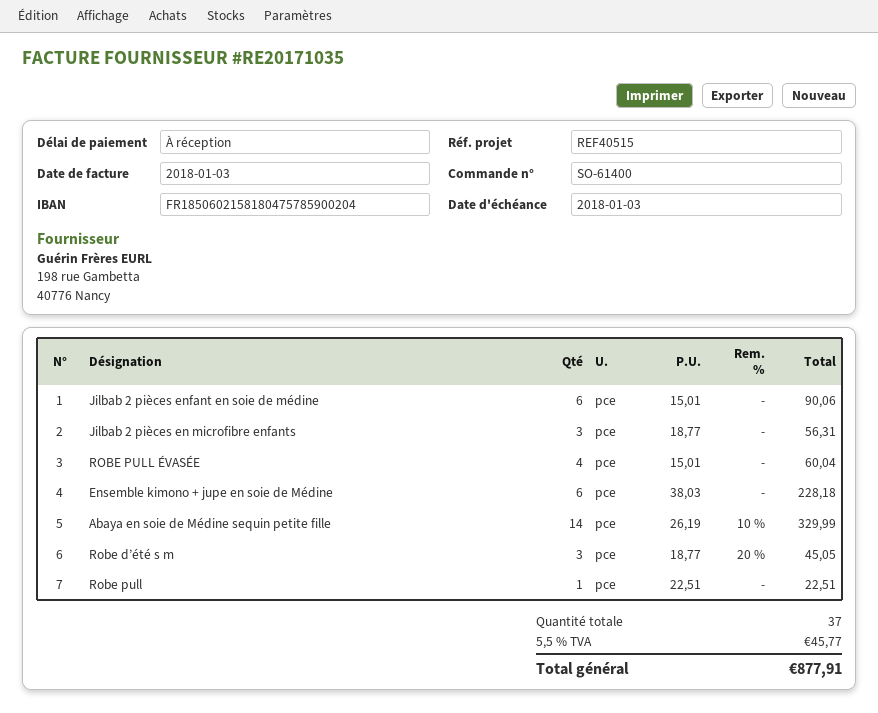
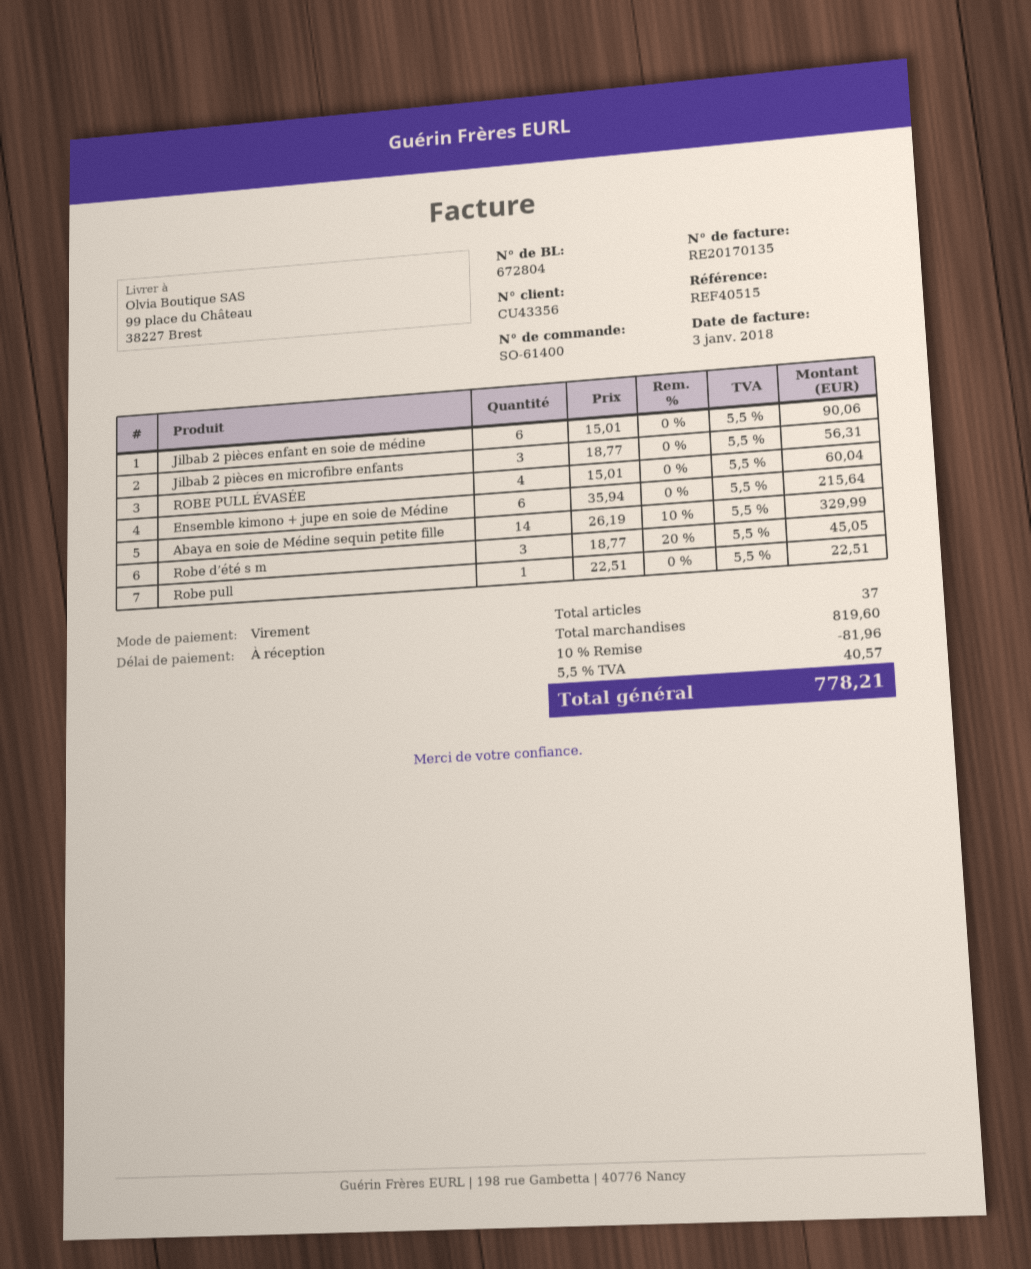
invoice number: RE20171035 -> RE20170135
Ensemble kimono + jupe en soie de Médine: 6 x 38.03 = 228.18 -> 6 x 35.94 = 215.64
discount: none -> 10% = 81.96
tax: 5.5% = 45.77 -> 5.5% = 40.57
total: 877.91 -> 778.21

